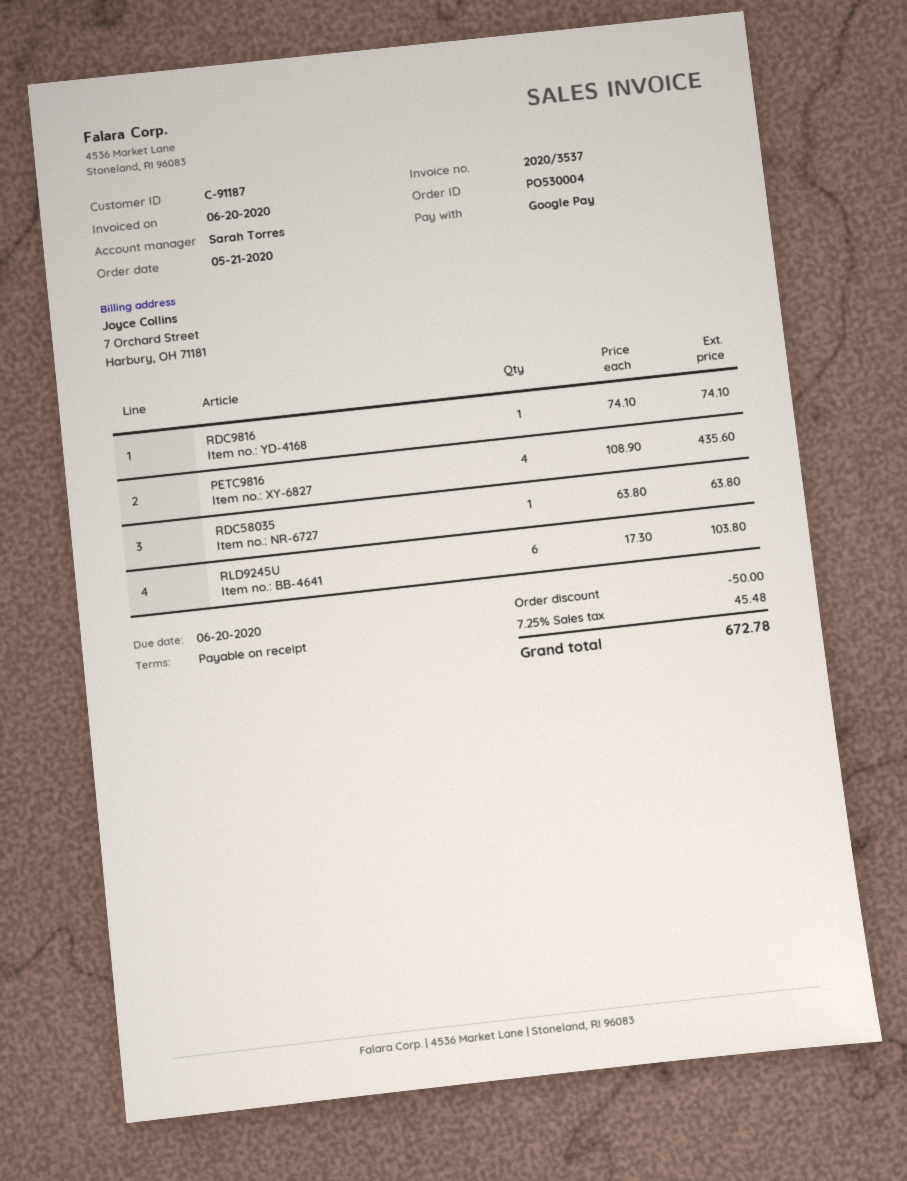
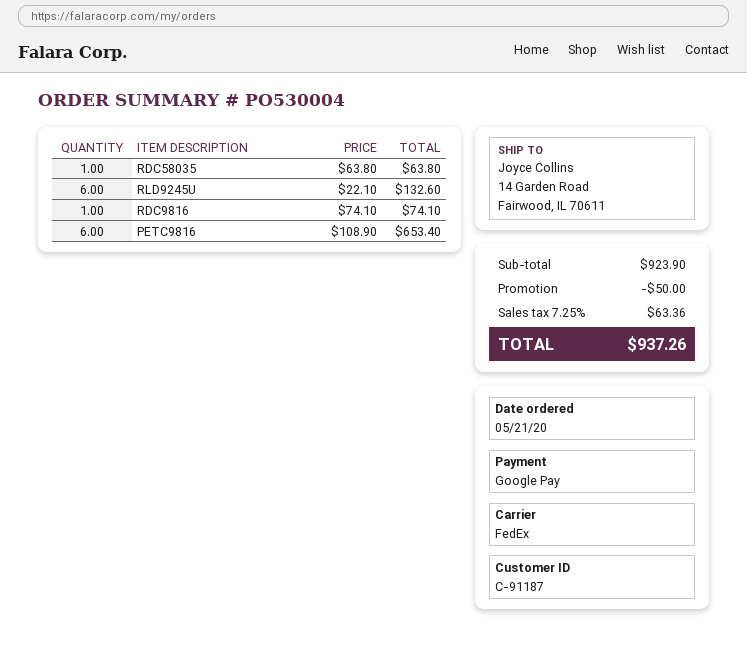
PETC9816: 4 x 108.90 = 435.60 -> 6 x 108.90 = 653.40
RLD9245U: 6 x 17.30 = 103.80 -> 6 x 22.10 = 132.60
tax: 7.25% = 45.48 -> 7.25% = 63.36
total: 672.78 -> 937.26

